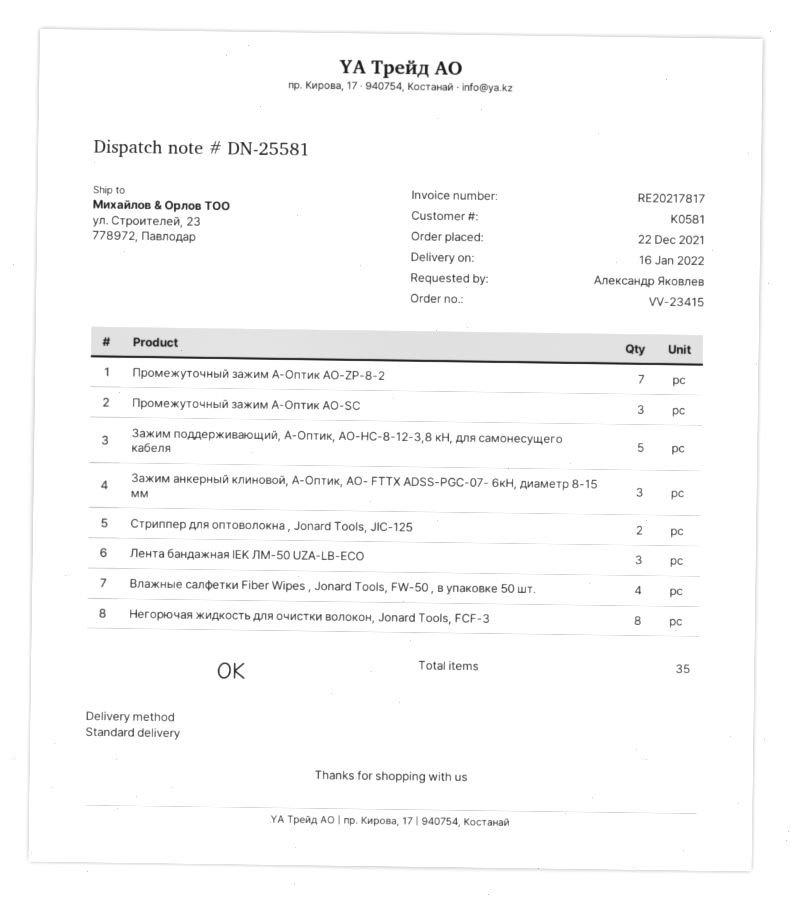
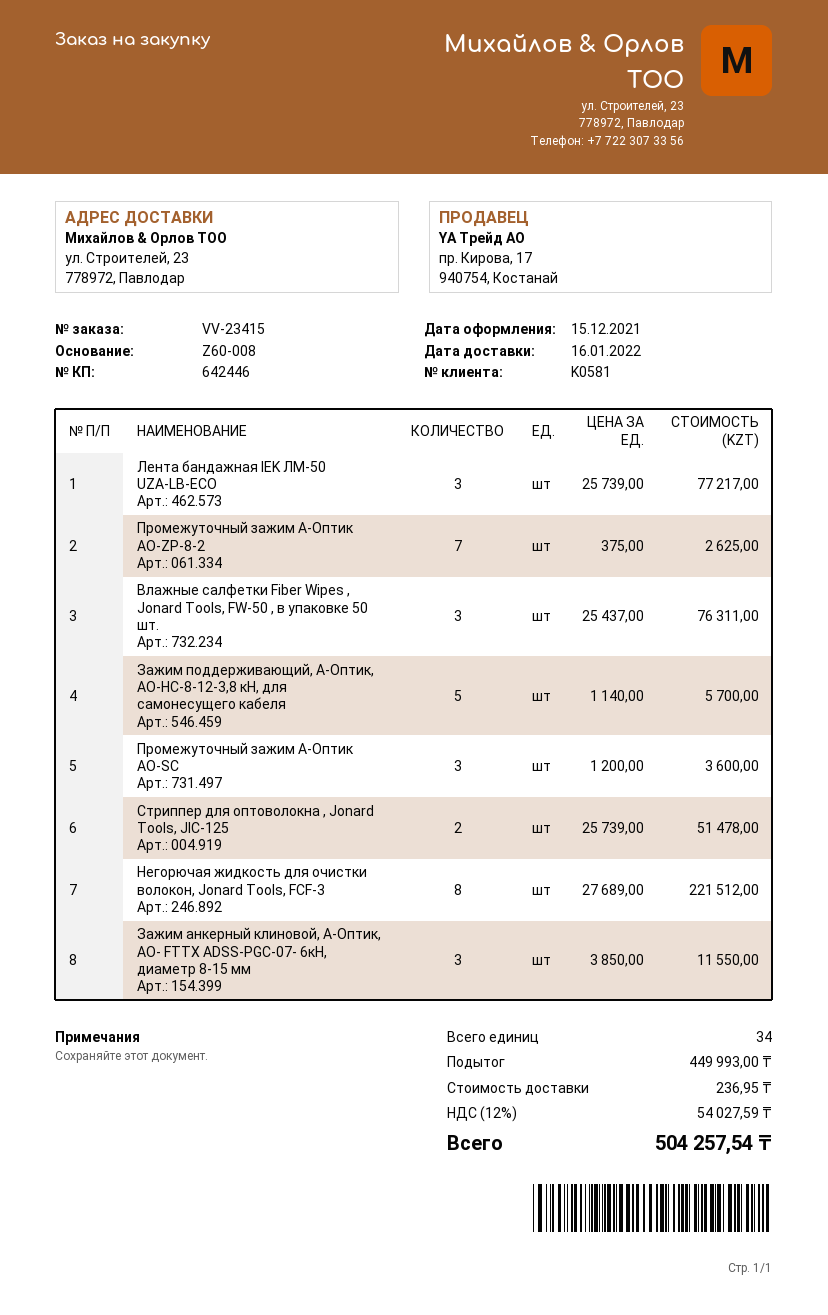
order date: 2021-12-22 -> 2021-12-15
Влажные салфетки Fiber Wipes , Jonard Tools, FW-50 , в упаковке 50 шт.: 4 -> 3
total quantity: 35 -> 34

